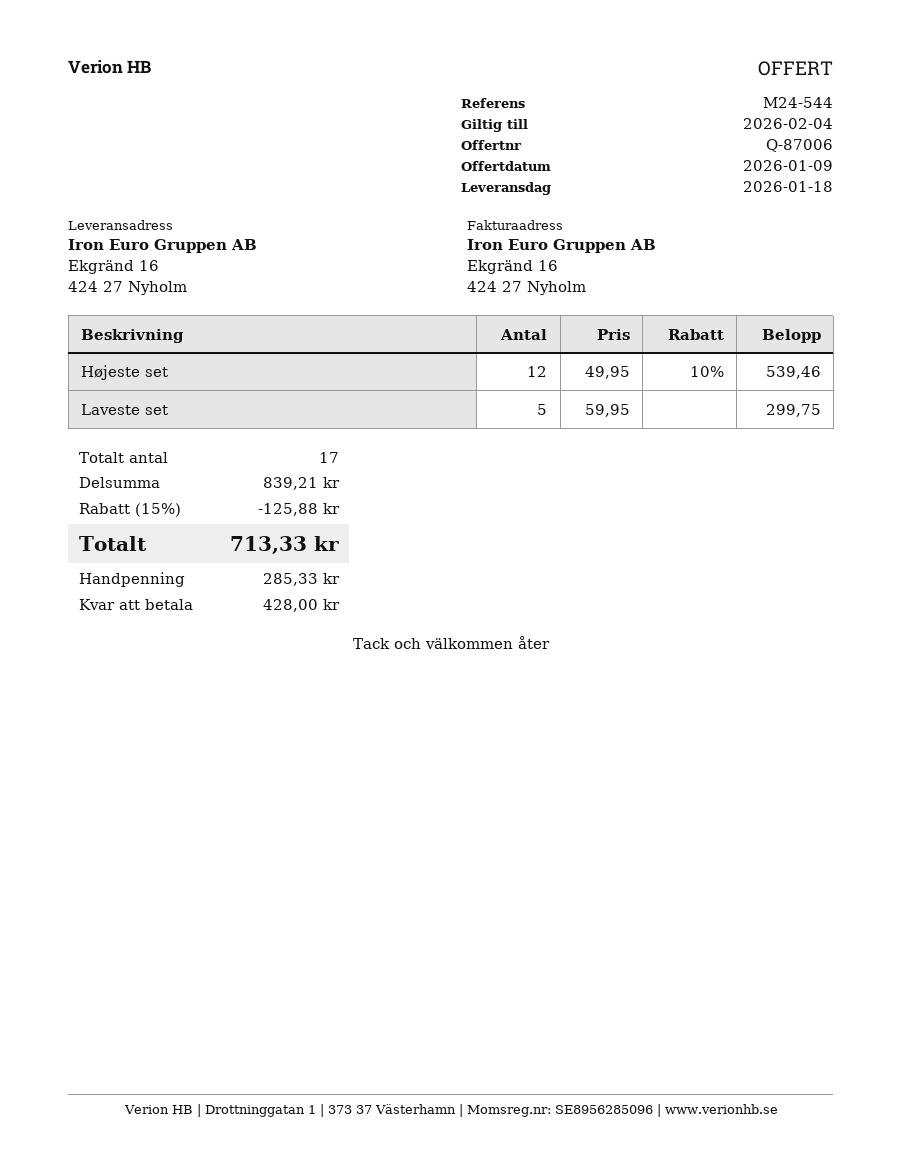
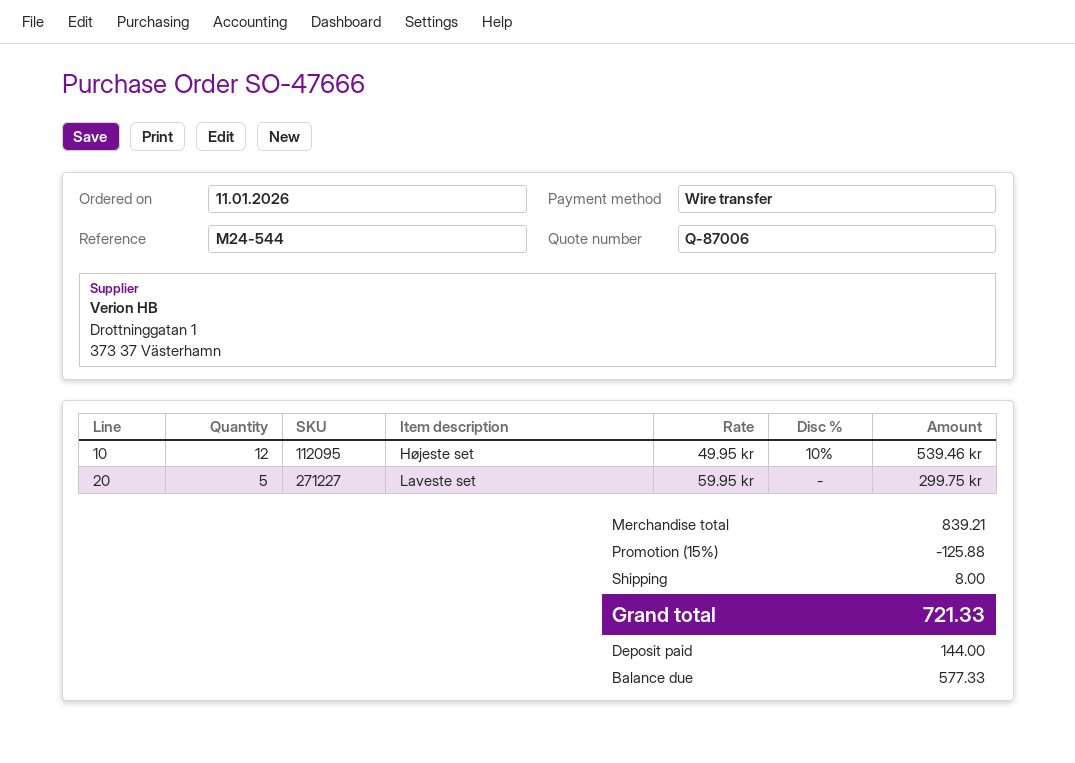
shipping: none -> 8.00
total: 713.33 -> 721.33
deposit: 285.33 -> 144.00
balance: 428.00 -> 577.33

